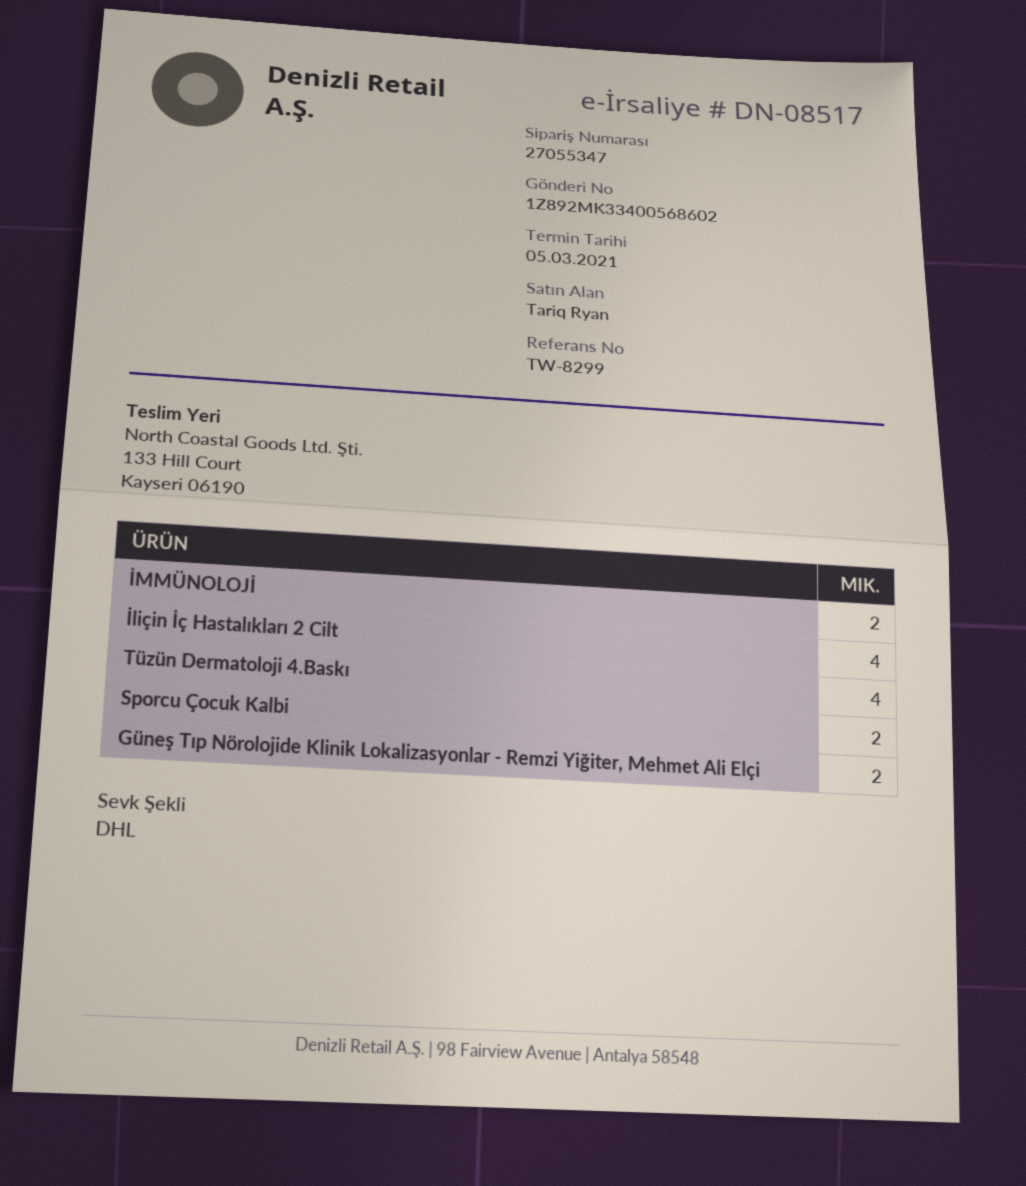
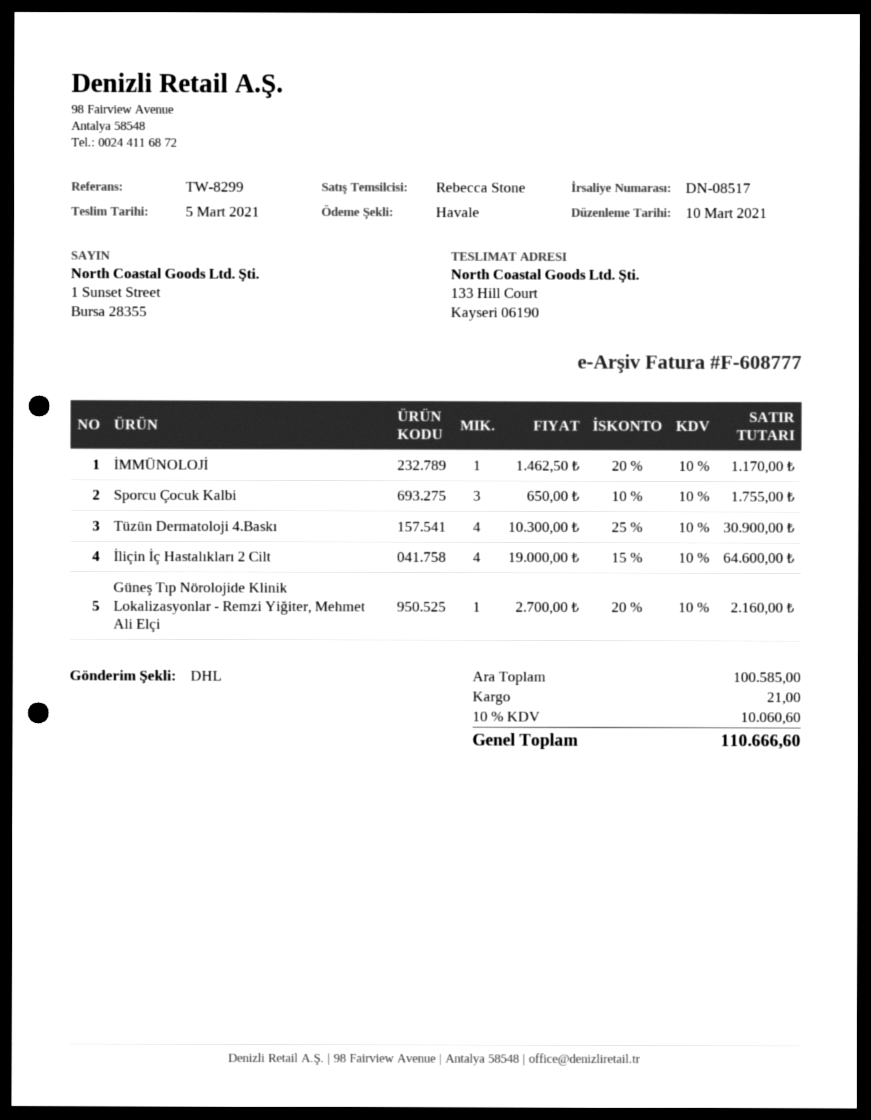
İMMÜNOLOJİ: 2 -> 1
Sporcu Çocuk Kalbi: 2 -> 3
Güneş Tıp Nörolojide Klinik Lokalizasyonlar - Remzi Yiğiter, Mehmet Ali Elçi: 2 -> 1

